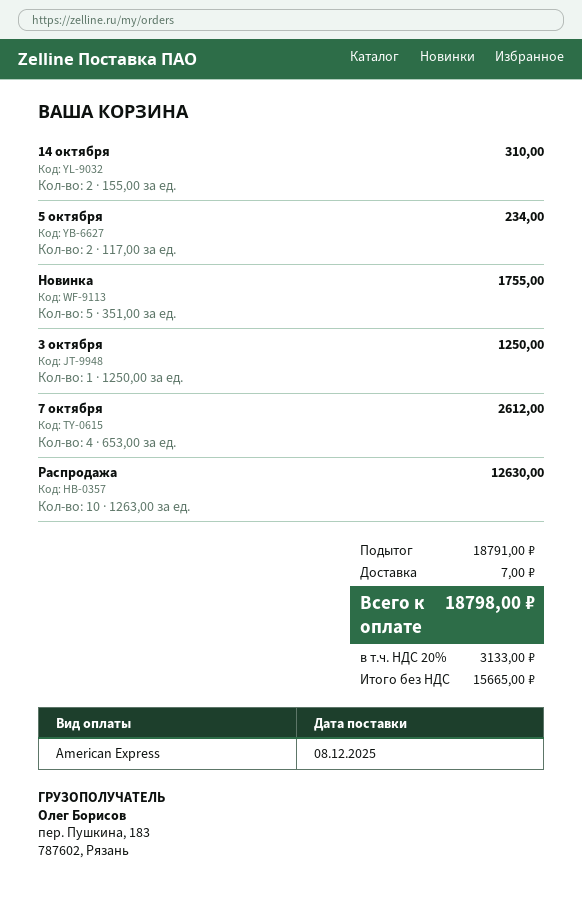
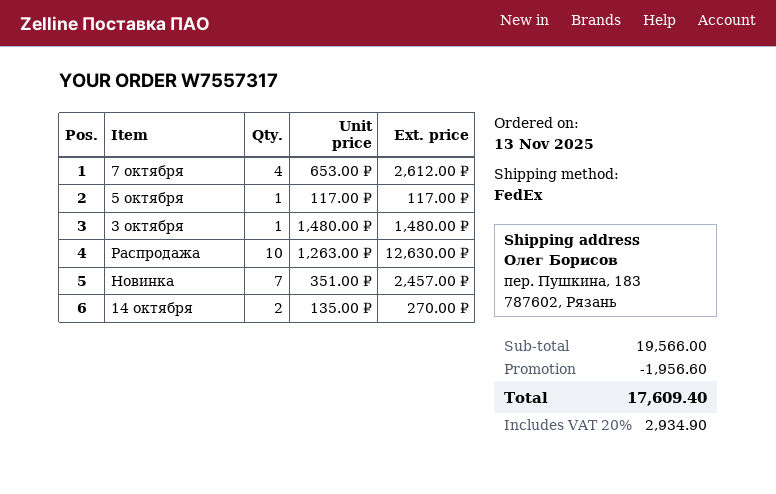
14 октября: 2 x 155.00 = 310.00 -> 2 x 135.00 = 270.00
5 октября: 2 x 117.00 = 234.00 -> 1 x 117.00 = 117.00
Новинка: 5 x 351.00 = 1755.00 -> 7 x 351.00 = 2457.00
3 октября: 1 x 1250.00 = 1250.00 -> 1 x 1480.00 = 1480.00
subtotal: 18791.00 -> 19566.00
discount: none -> 1956.60
shipping: 7.00 -> none
tax: 20% = 3133.00 -> 20% = 2934.90
total: 18798.00 -> 17609.40

